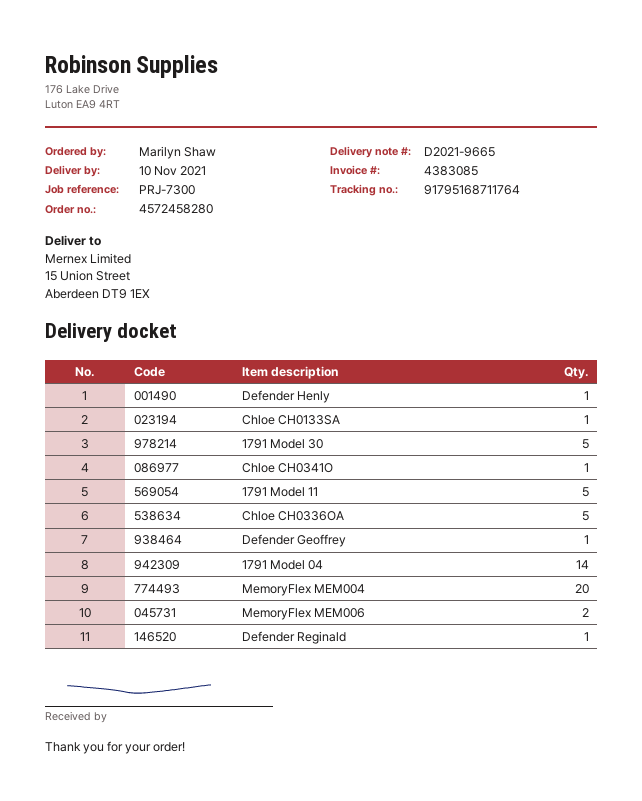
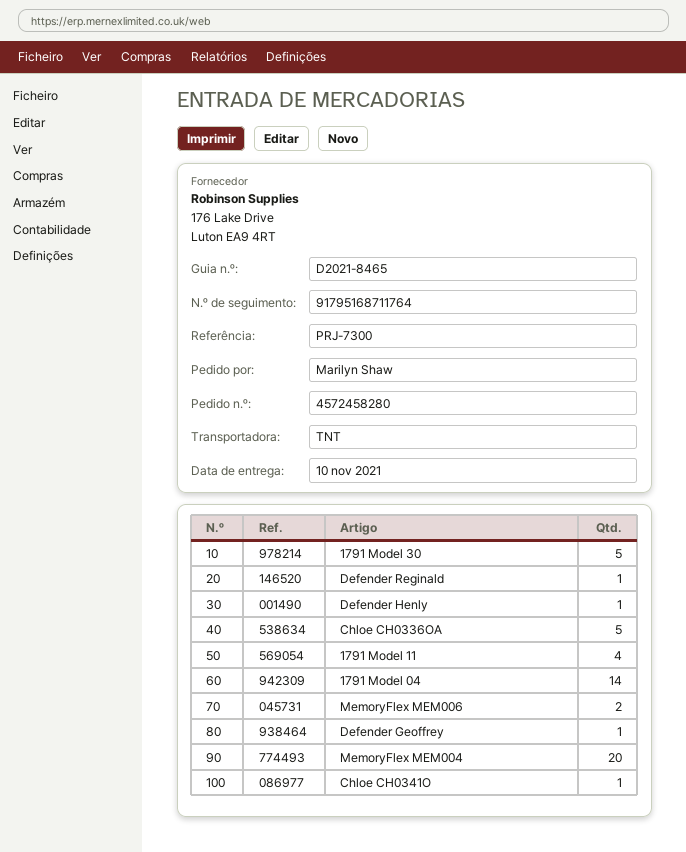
delivery note number: D2021-9665 -> D2021-8465
Chloe CH0133SA: 1 -> none
1791 Model 11: 5 -> 4

